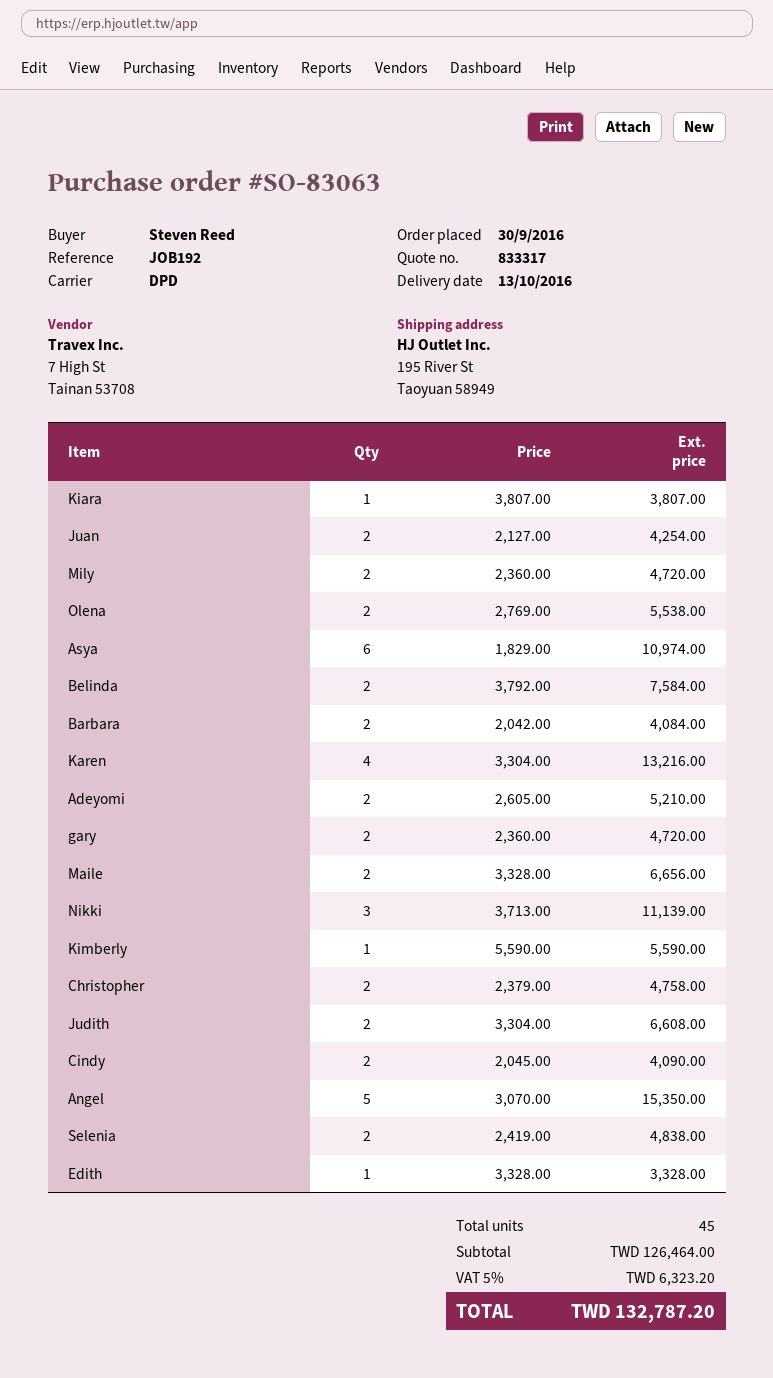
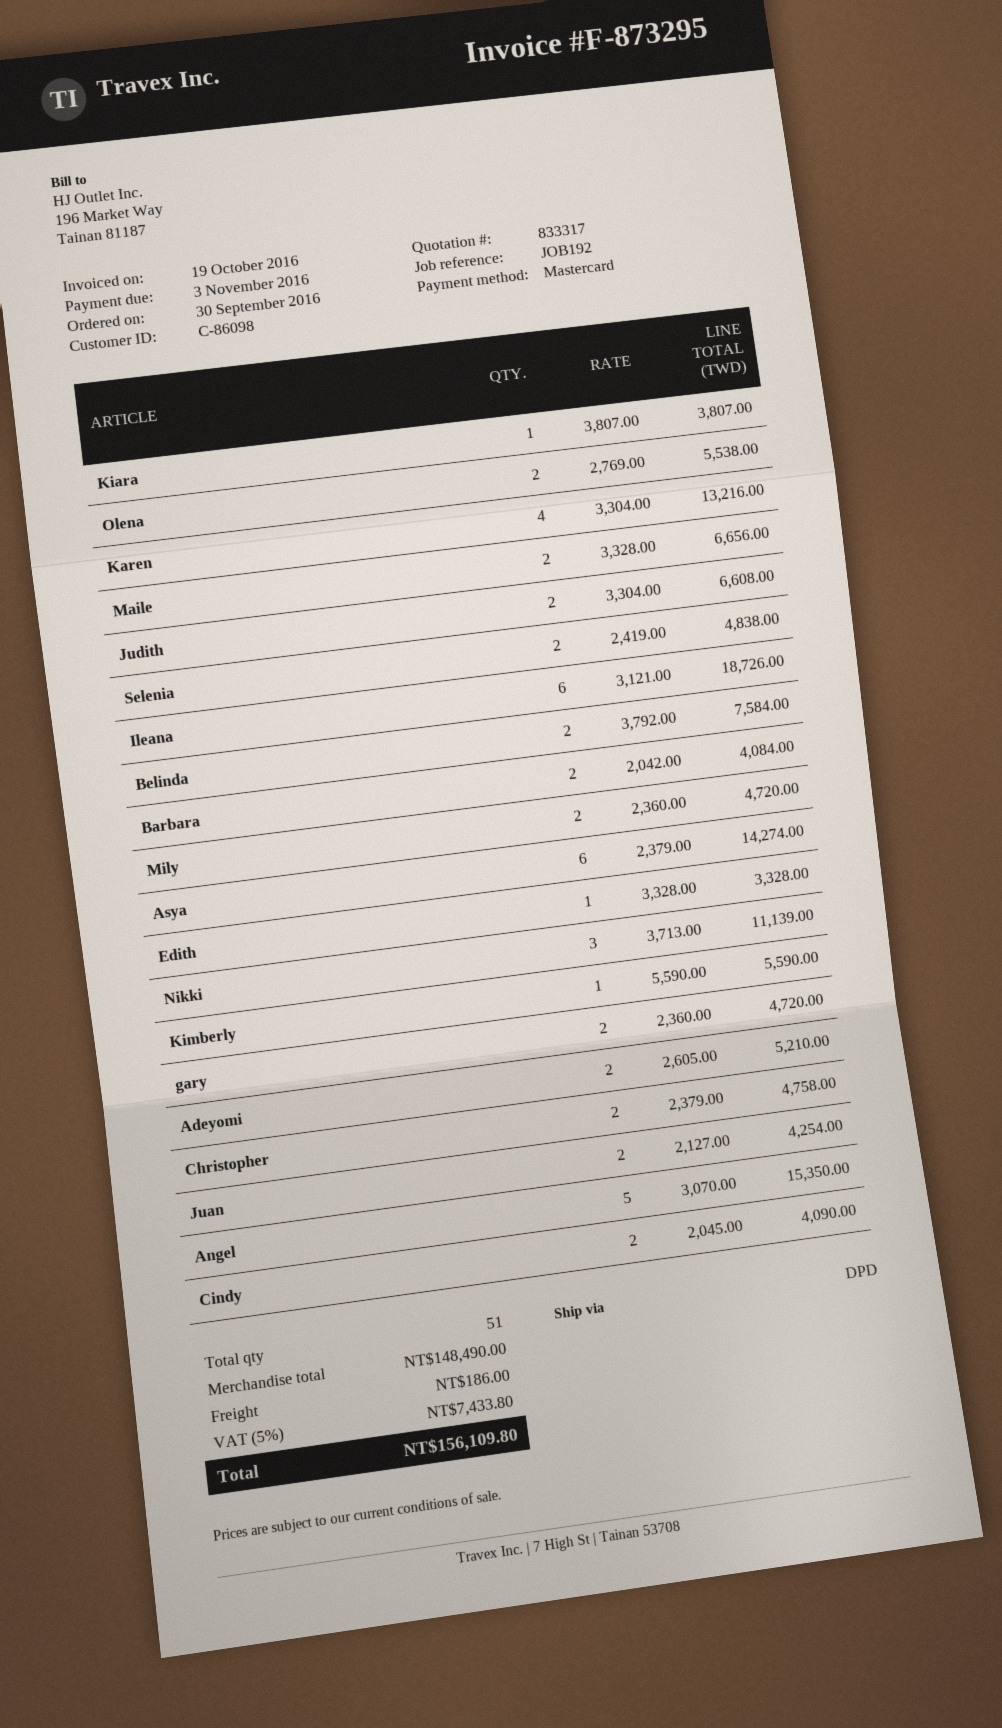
Asya: 6 x 1829.00 = 10974.00 -> 6 x 2379.00 = 14274.00
Ileana: none -> 6 x 3121.00 = 18726.00
total quantity: 45 -> 51
subtotal: 126464.00 -> 148490.00
shipping: none -> 186.00
tax: 5% = 6323.20 -> 5% = 7433.80
total: 132787.20 -> 156109.80

